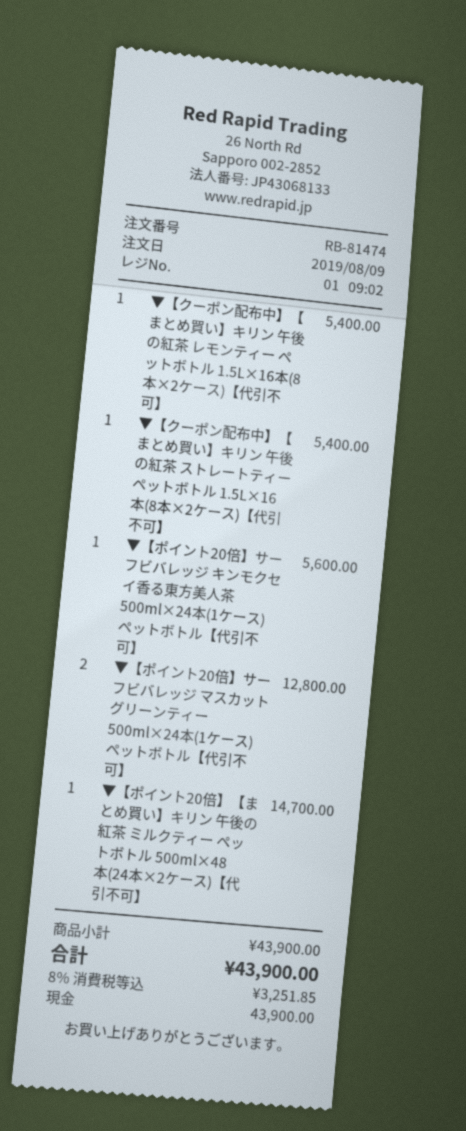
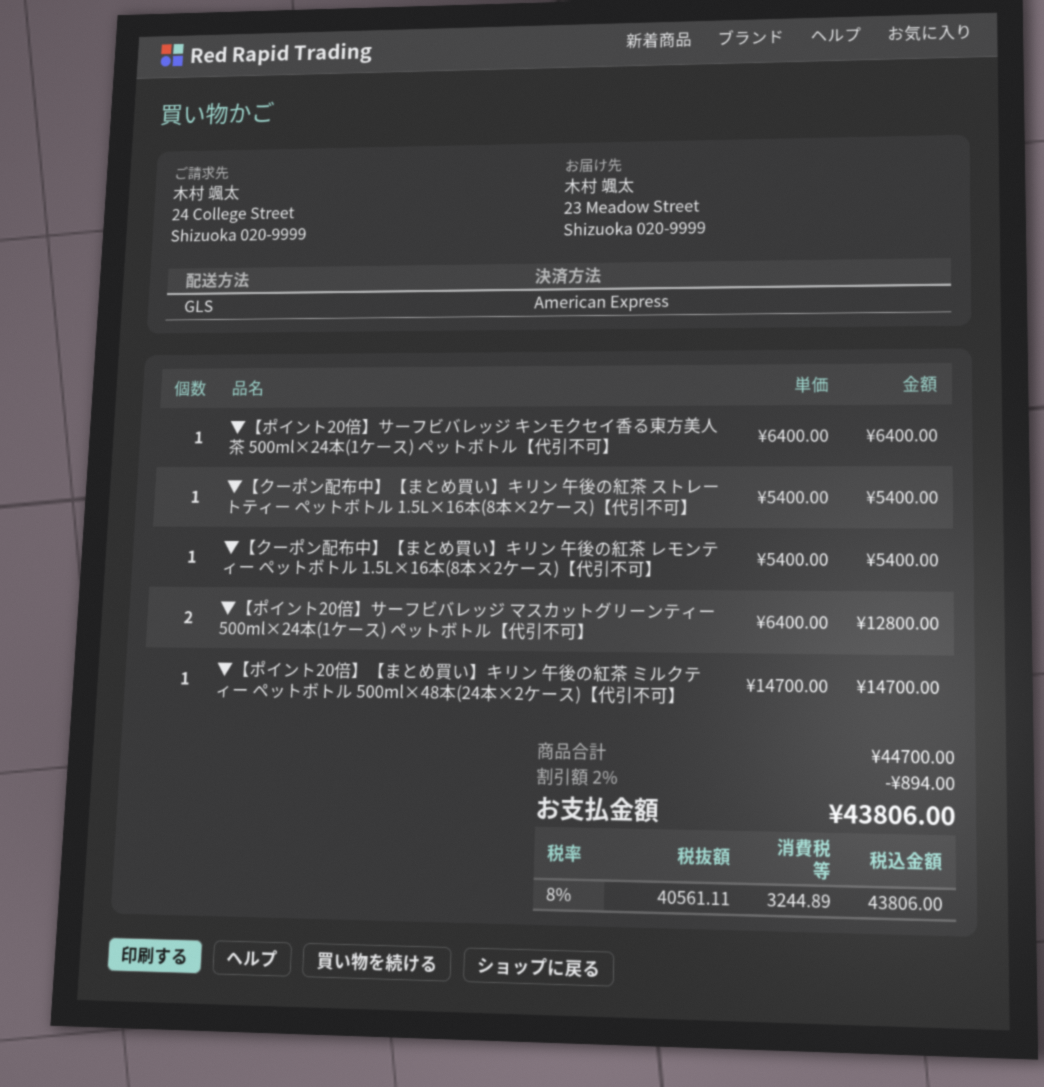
payment method: cash -> American Express
▼【ポイント20倍】サーフビバレッジ キンモクセイ香る東方美人茶 500ml×24本(1ケース) ペットボトル【代引不可】: 1 for 5600.00 -> 1 for 6400.00
subtotal: 43900.00 -> 44700.00
discount: none -> 2% = 894.00
tax: 8% = 3251.85 -> 8% = 3244.89
total: 43900.00 -> 43806.00

